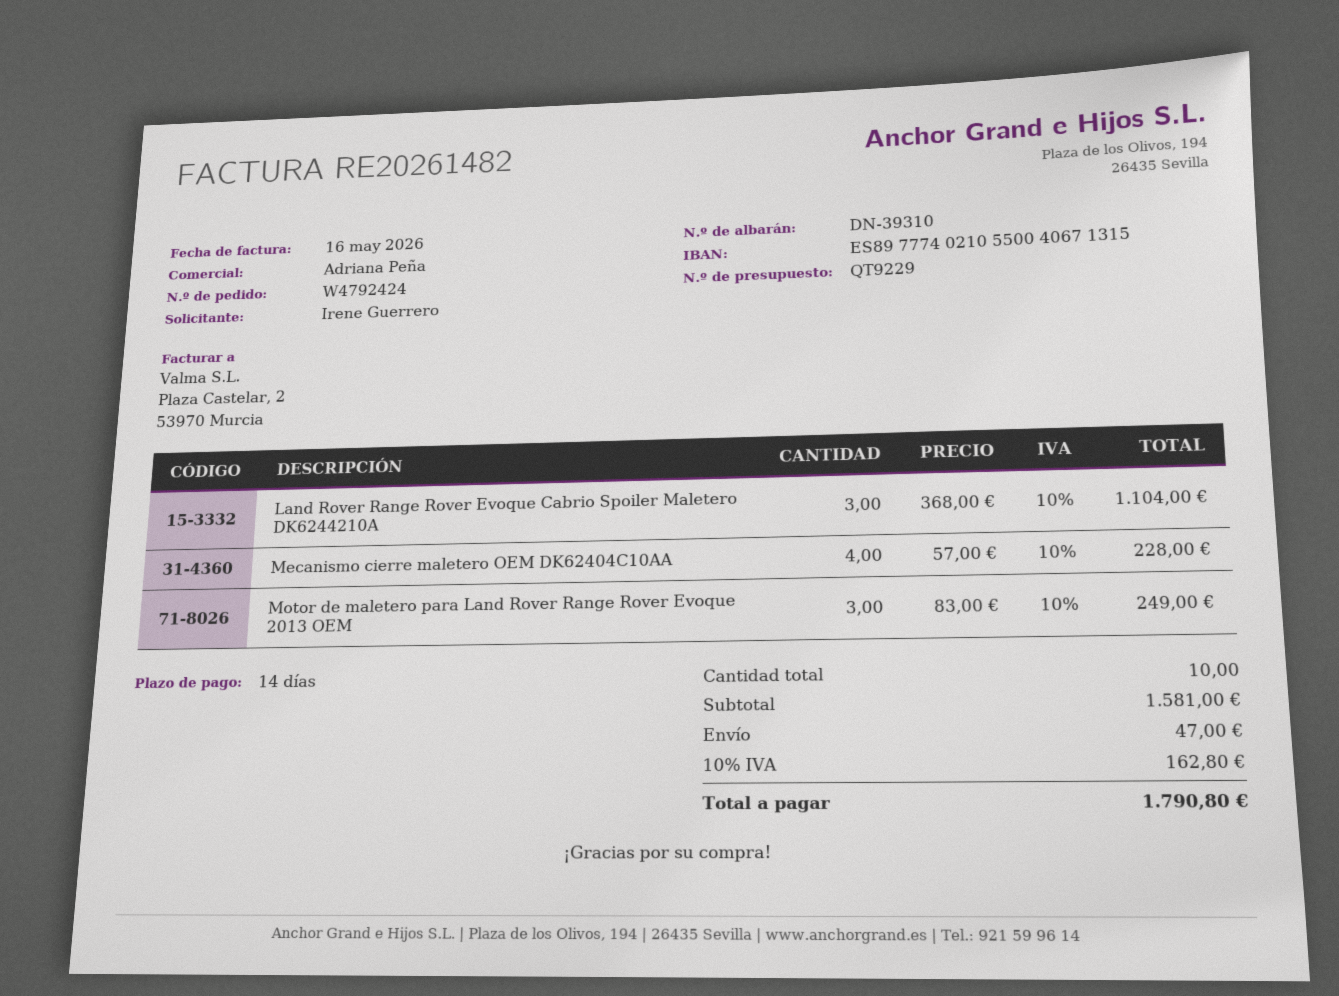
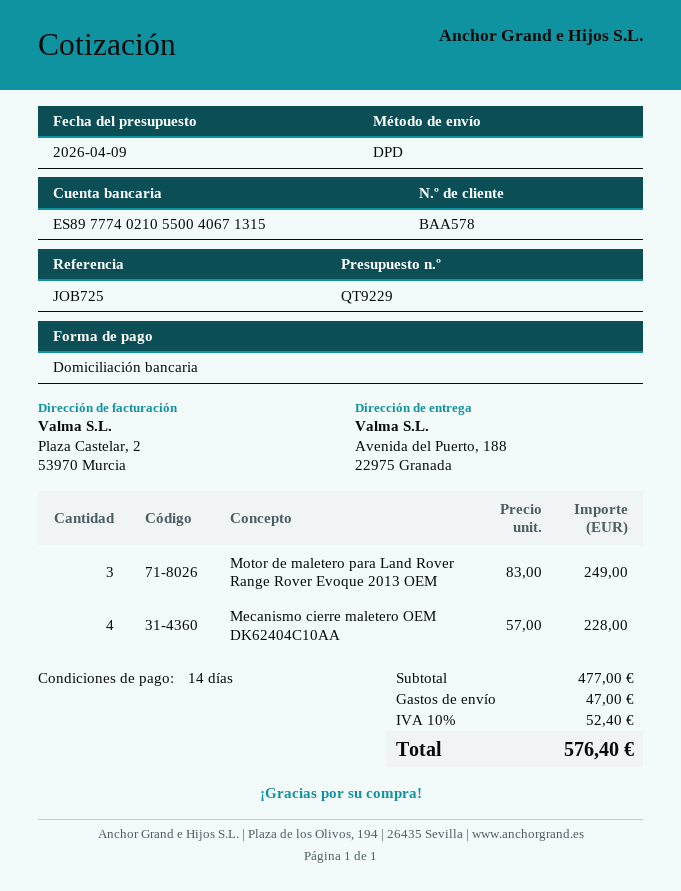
Land Rover Range Rover Evoque Cabrio Spoiler Maletero DK6244210A: 3 x 368.00 = 1104.00 -> none
subtotal: 1581.00 -> 477.00
tax: 10% = 162.80 -> 10% = 52.40
total: 1790.80 -> 576.40

